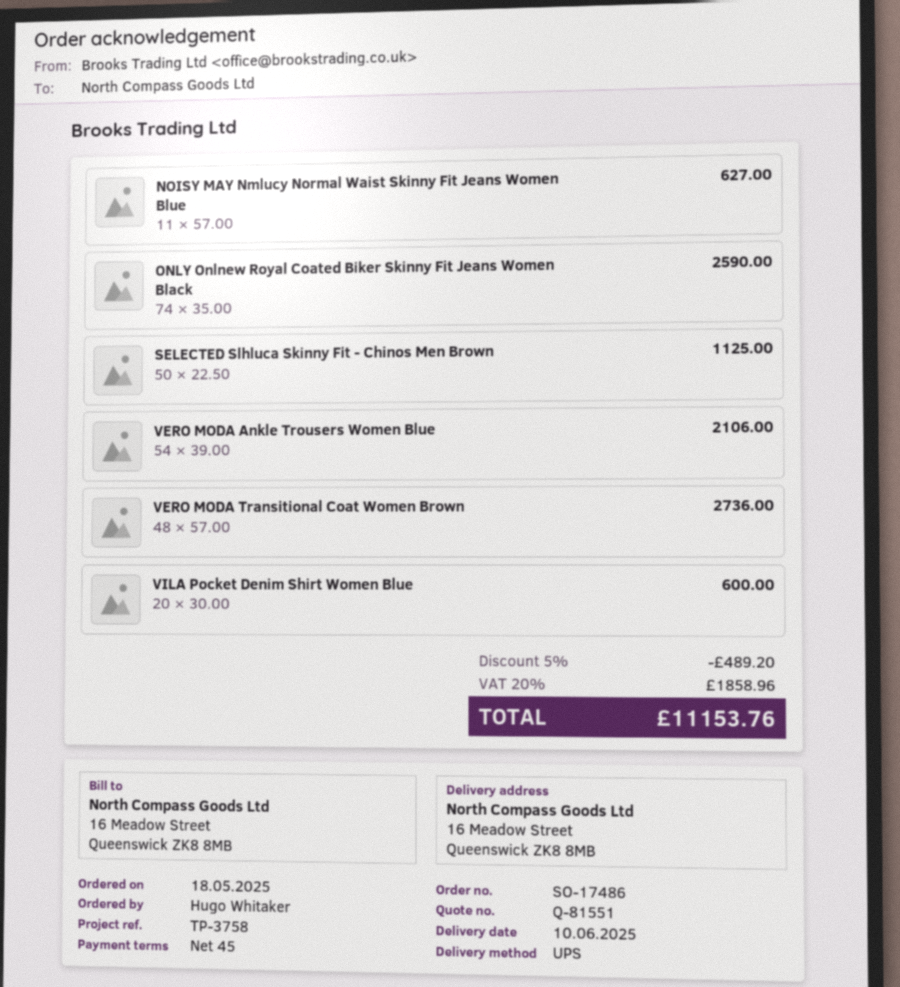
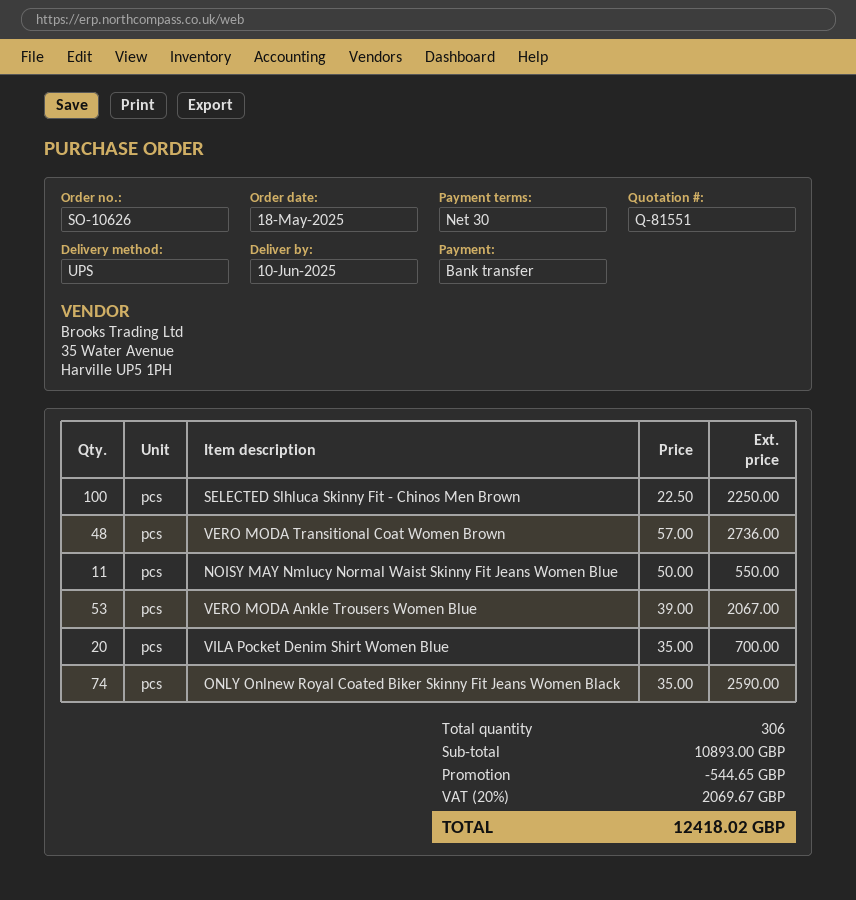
order number: SO-17486 -> SO-10626
payment terms: 45 days -> 30 days
NOISY MAY Nmlucy Normal Waist Skinny Fit Jeans Women Blue: 11 x 57.00 = 627.00 -> 11 x 50.00 = 550.00
SELECTED Slhluca Skinny Fit - Chinos Men Brown: 50 x 22.50 = 1125.00 -> 100 x 22.50 = 2250.00
VERO MODA Ankle Trousers Women Blue: 54 x 39.00 = 2106.00 -> 53 x 39.00 = 2067.00
VILA Pocket Denim Shirt Women Blue: 20 x 30.00 = 600.00 -> 20 x 35.00 = 700.00
discount: 489.20 -> 544.65
tax: 20% = 1858.96 -> 20% = 2069.67
total: 11153.76 -> 12418.02

